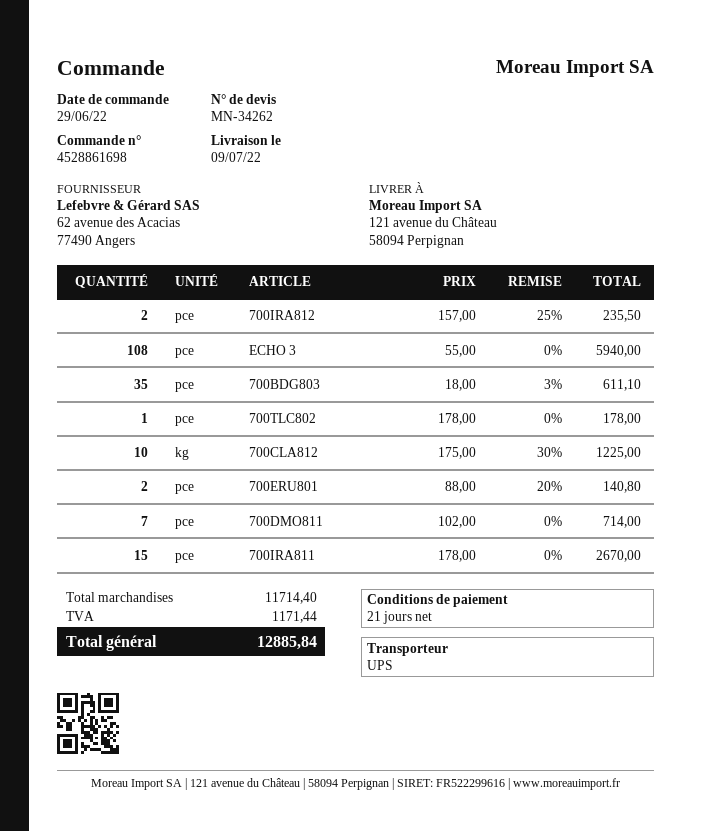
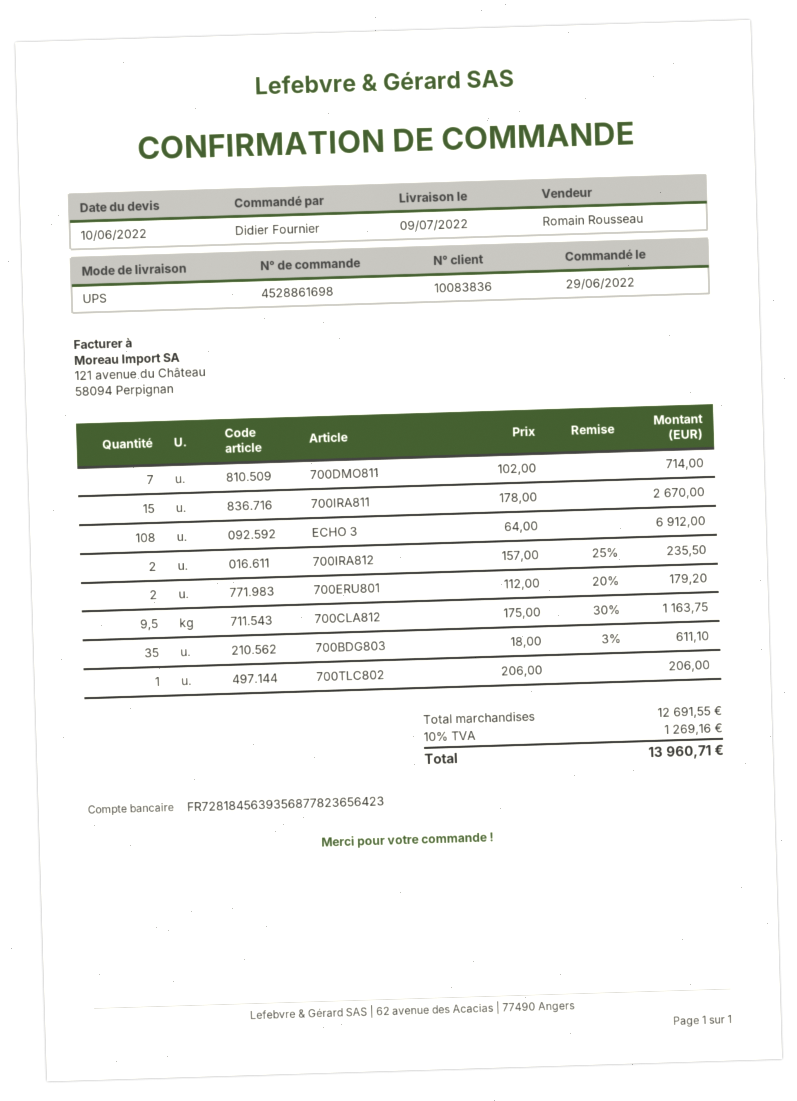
ECHO 3: 108 x 55.00 = 5940.00 -> 108 x 64.00 = 6912.00
700TLC802: 1 x 178.00 = 178.00 -> 1 x 206.00 = 206.00
700CLA812: 10 x 175.00 - 30% = 1225.00 -> 9.5 x 175.00 - 30% = 1163.75
700ERU801: 2 x 88.00 - 20% = 140.80 -> 2 x 112.00 - 20% = 179.20
subtotal: 11714.40 -> 12691.55
tax: 1171.44 -> 1269.16
total: 12885.84 -> 13960.71

